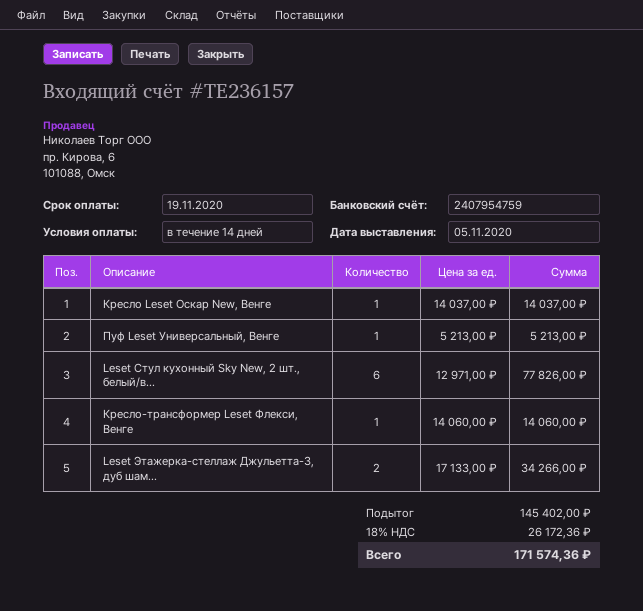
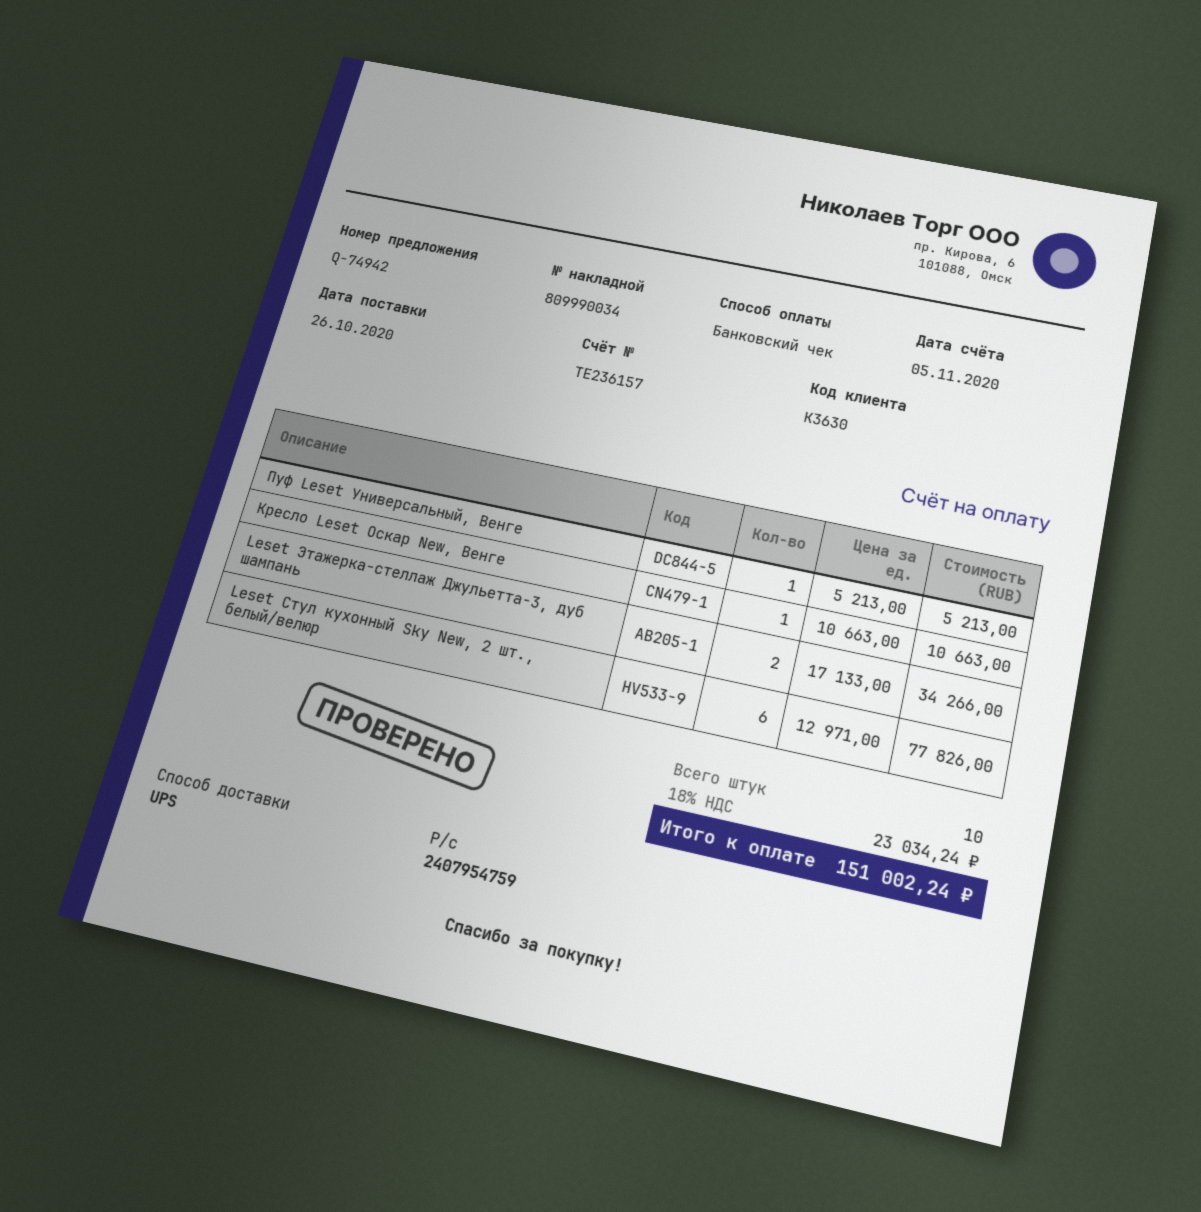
Кресло Leset Оскар New, Венге: 1 x 14037.00 = 14037.00 -> 1 x 10663.00 = 10663.00
Кресло-трансформер Leset Флекси, Венге: 1 x 14060.00 = 14060.00 -> none
tax: 18% = 26172.36 -> 18% = 23034.24
total: 171574.36 -> 151002.24

